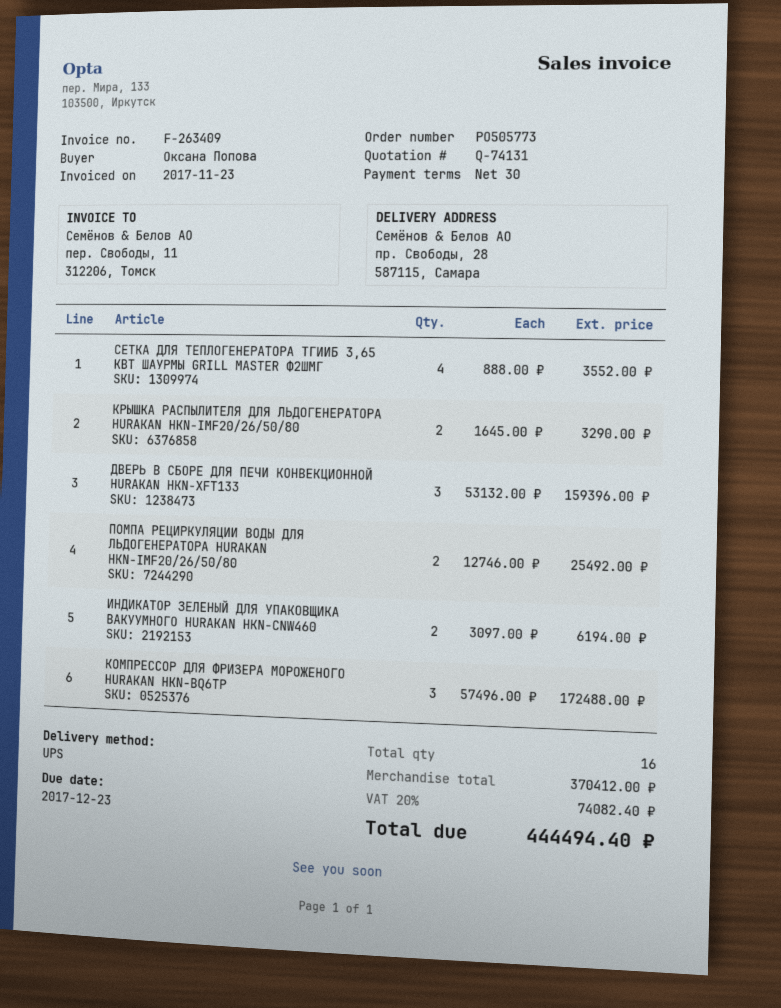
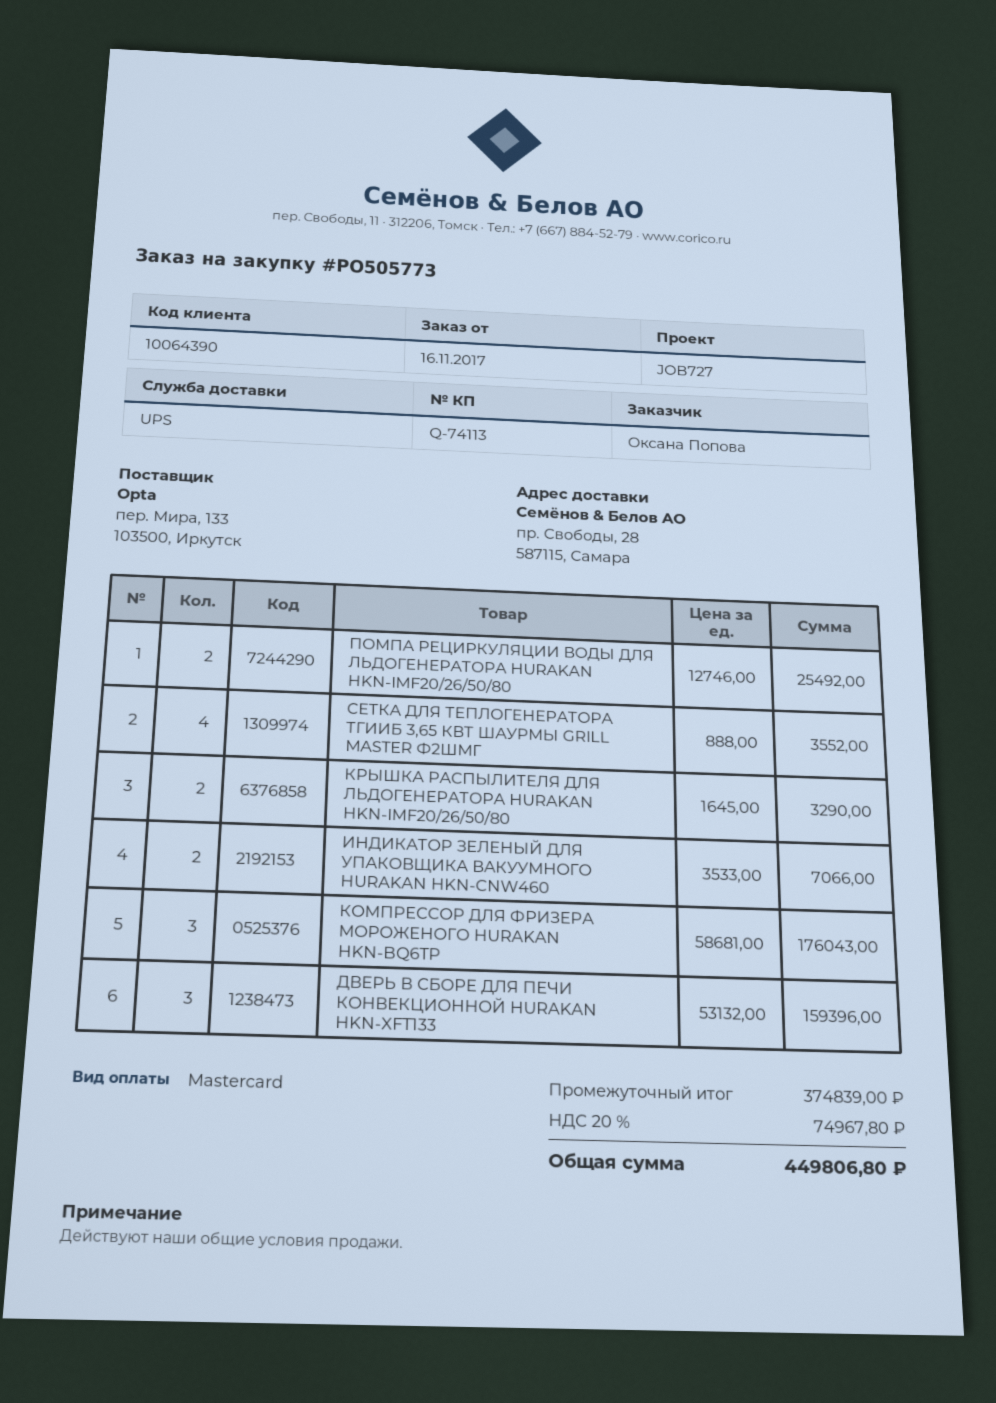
quote number: Q-74131 -> Q-74113
ИНДИКАТОР ЗЕЛЕНЫЙ ДЛЯ УПАКОВЩИКА ВАКУУМНОГО HURAKAN HKN-CNW460: 2 x 3097.00 = 6194.00 -> 2 x 3533.00 = 7066.00
КОМПРЕССОР ДЛЯ ФРИЗЕРА МОРОЖЕНОГО HURAKAN HKN-BQ6TP: 3 x 57496.00 = 172488.00 -> 3 x 58681.00 = 176043.00
subtotal: 370412.00 -> 374839.00
tax: 20% = 74082.40 -> 20% = 74967.80
total: 444494.40 -> 449806.80

